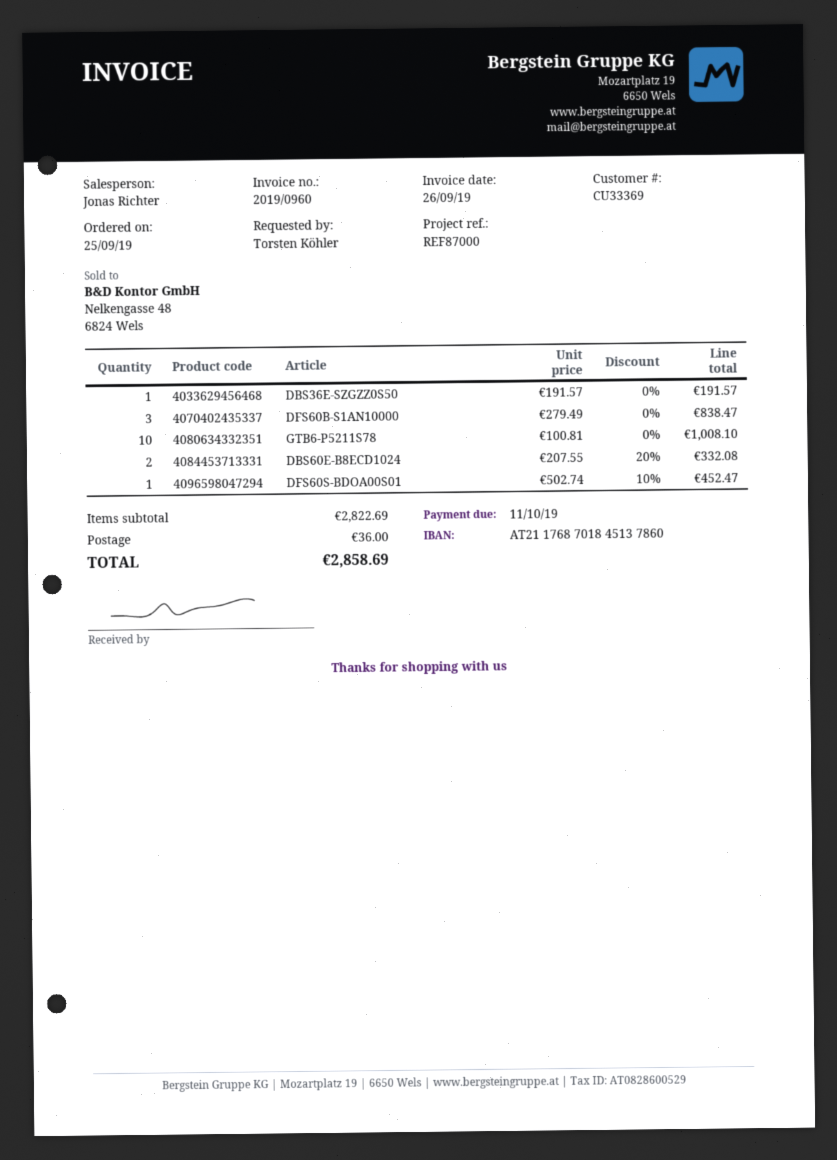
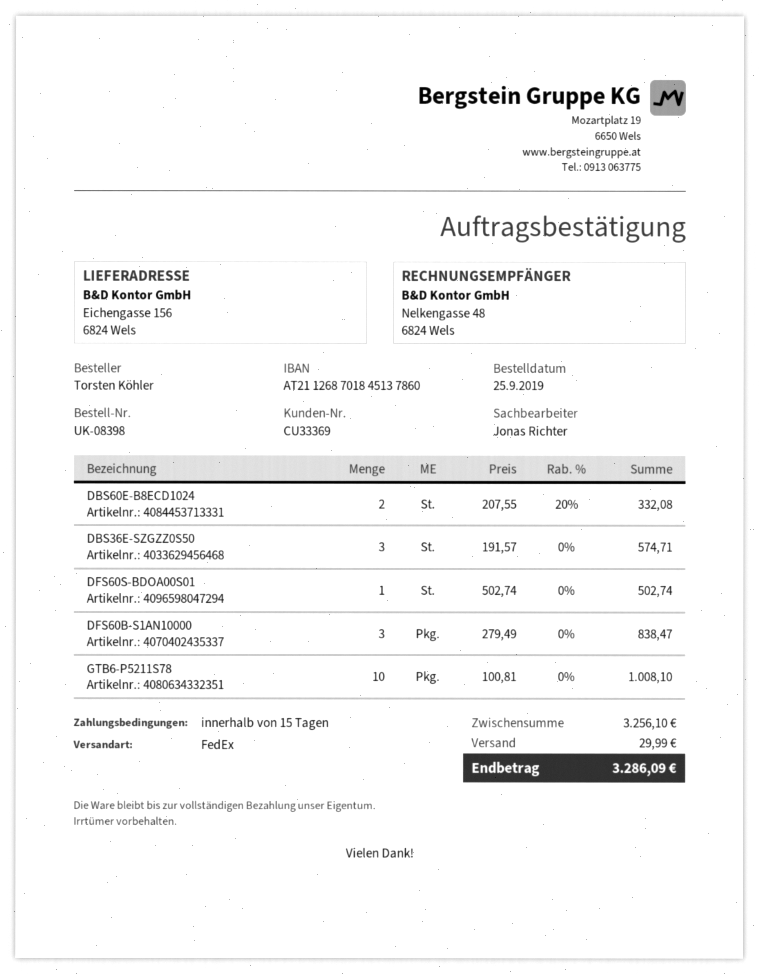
bank account: AT211768701845137860 -> AT211268701845137860
DBS36E-SZGZZ0S50: 1 x 191.57 = 191.57 -> 3 x 191.57 = 574.71
DFS60S-BDOA00S01: 1 x 502.74 - 10% = 452.47 -> 1 x 502.74 = 502.74
subtotal: 2822.69 -> 3256.10
shipping: 36.00 -> 29.99
total: 2858.69 -> 3286.09

